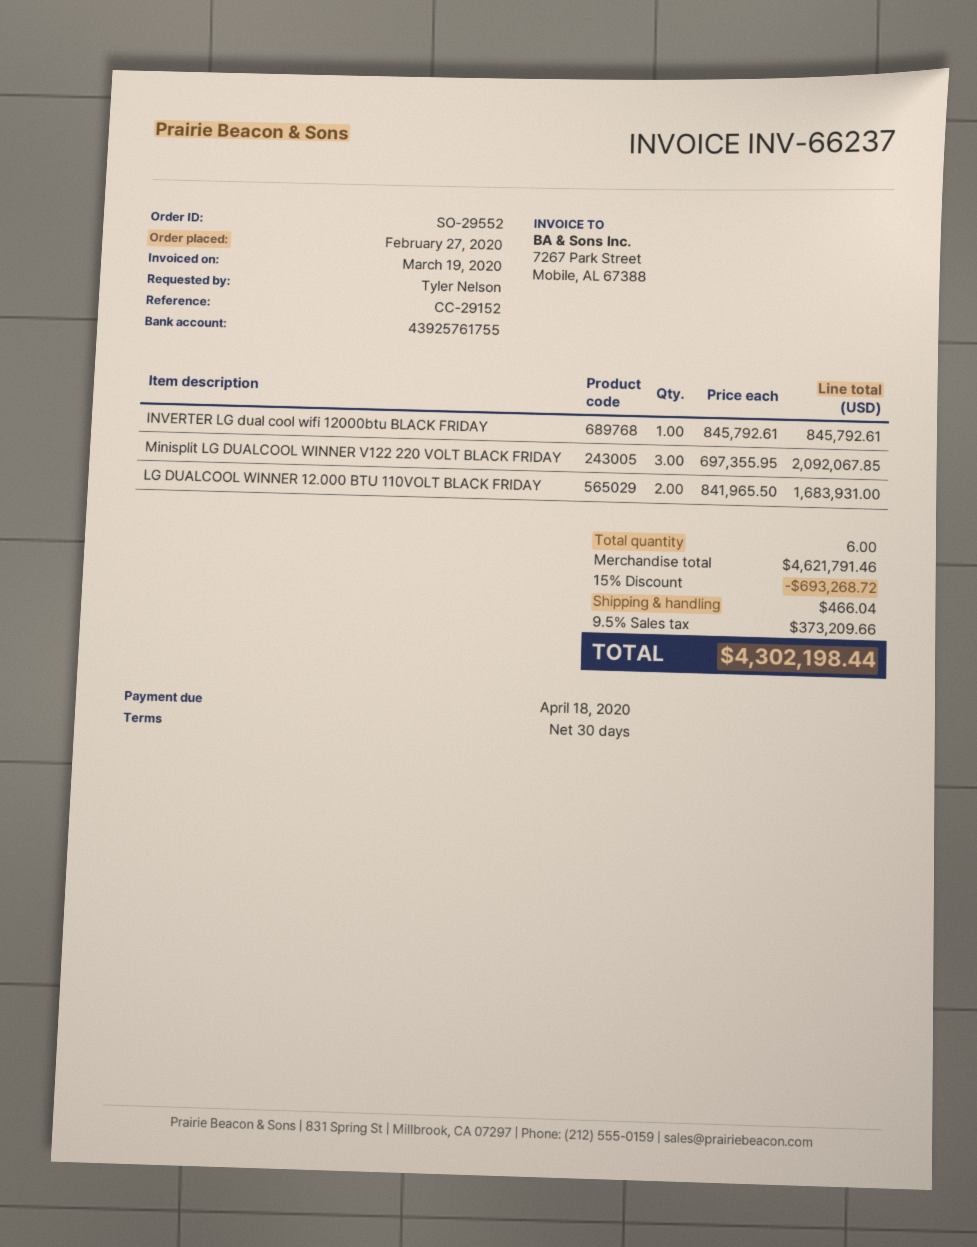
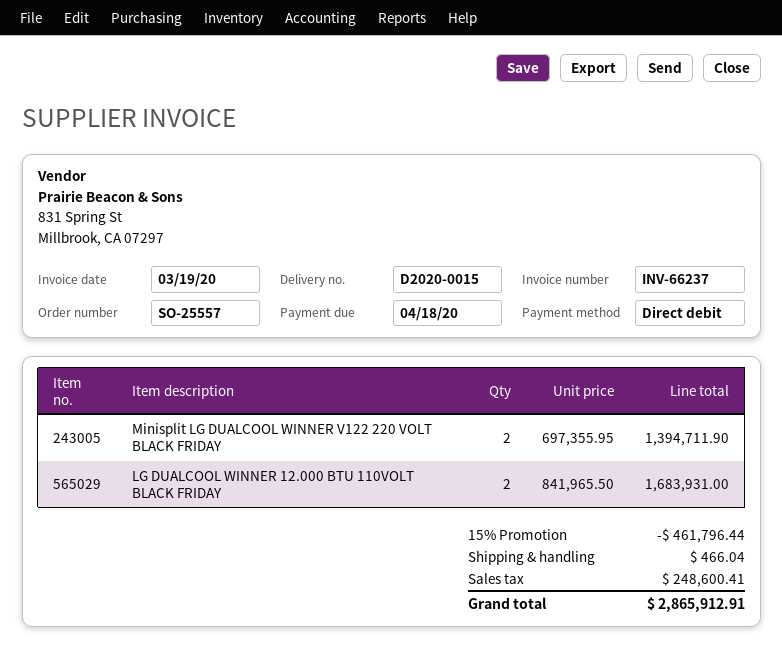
order number: SO-29552 -> SO-25557
INVERTER LG dual cool wifi 12000btu BLACK FRIDAY: 1 x 845792.61 = 845792.61 -> none
Minisplit LG DUALCOOL WINNER V122 220 VOLT BLACK FRIDAY: 3 x 697355.95 = 2092067.85 -> 2 x 697355.95 = 1394711.90
discount: 15% = 693268.72 -> 15% = 461796.44
tax: 373209.66 -> 248600.41
total: 4302198.44 -> 2865912.91

